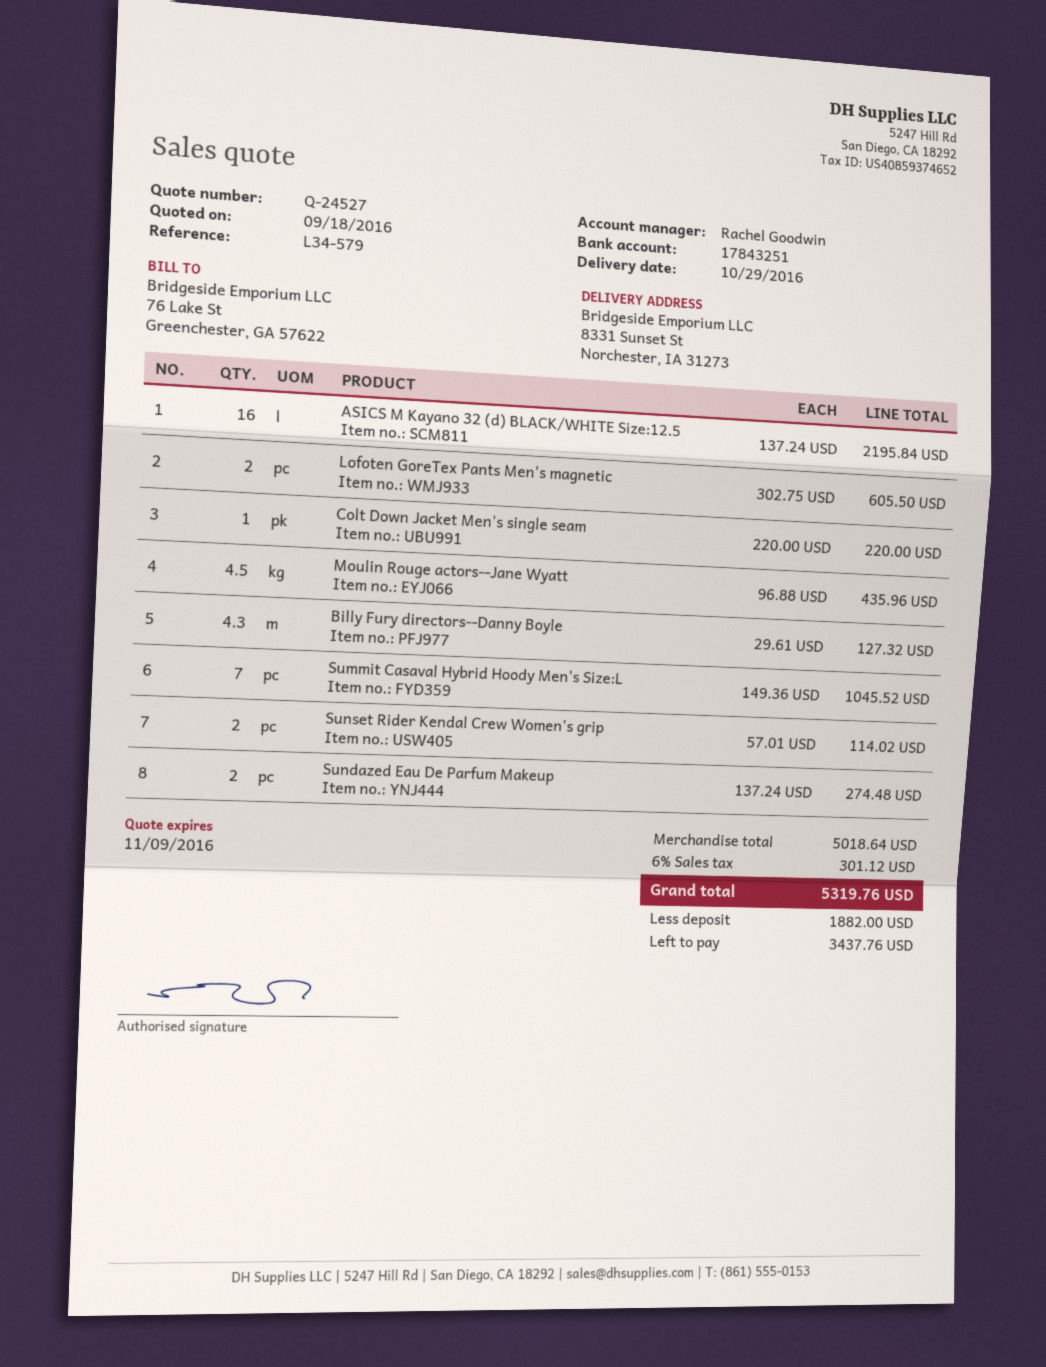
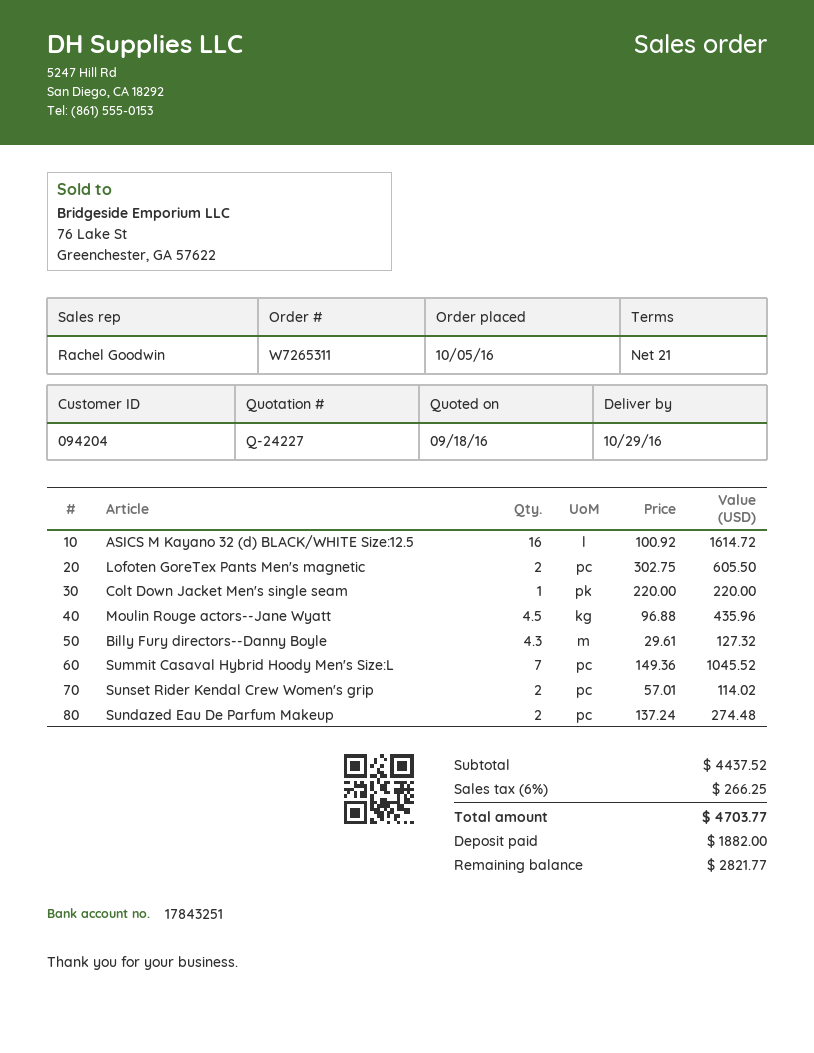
quote number: Q-24527 -> Q-24227
ASICS M Kayano 32 (d) BLACK/WHITE Size:12.5: 16 x 137.24 = 2195.84 -> 16 x 100.92 = 1614.72
subtotal: 5018.64 -> 4437.52
tax: 6% = 301.12 -> 6% = 266.25
total: 5319.76 -> 4703.77
balance: 3437.76 -> 2821.77

